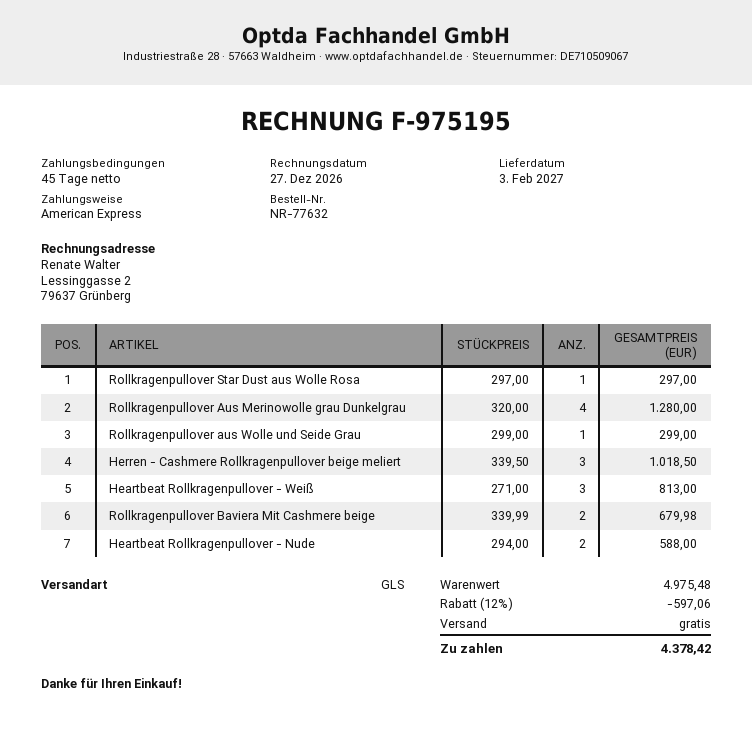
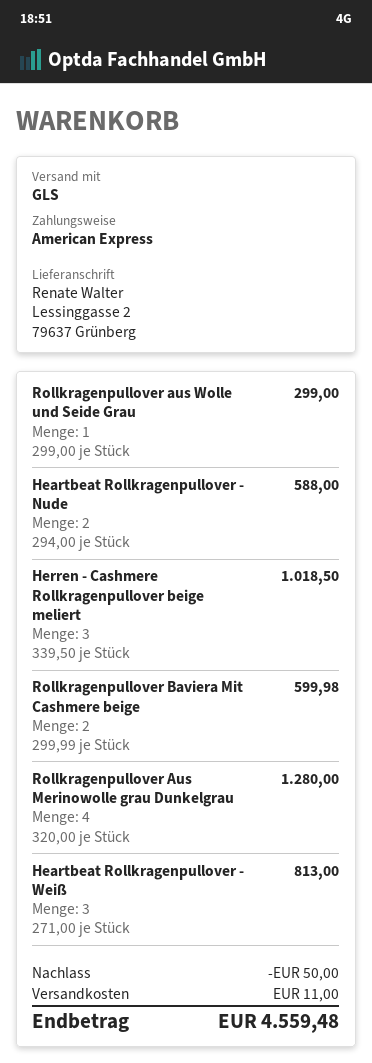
Rollkragenpullover Star Dust aus Wolle Rosa: 1 x 297.00 = 297.00 -> none
Rollkragenpullover Baviera Mit Cashmere beige: 2 x 339.99 = 679.98 -> 2 x 299.99 = 599.98
discount: 597.06 -> 50.00
shipping: 0.00 -> 11.00
total: 4378.42 -> 4559.48

